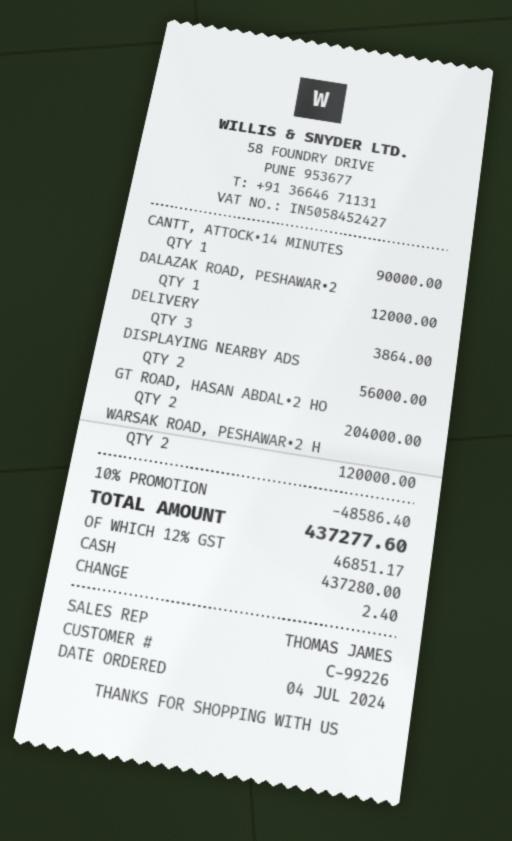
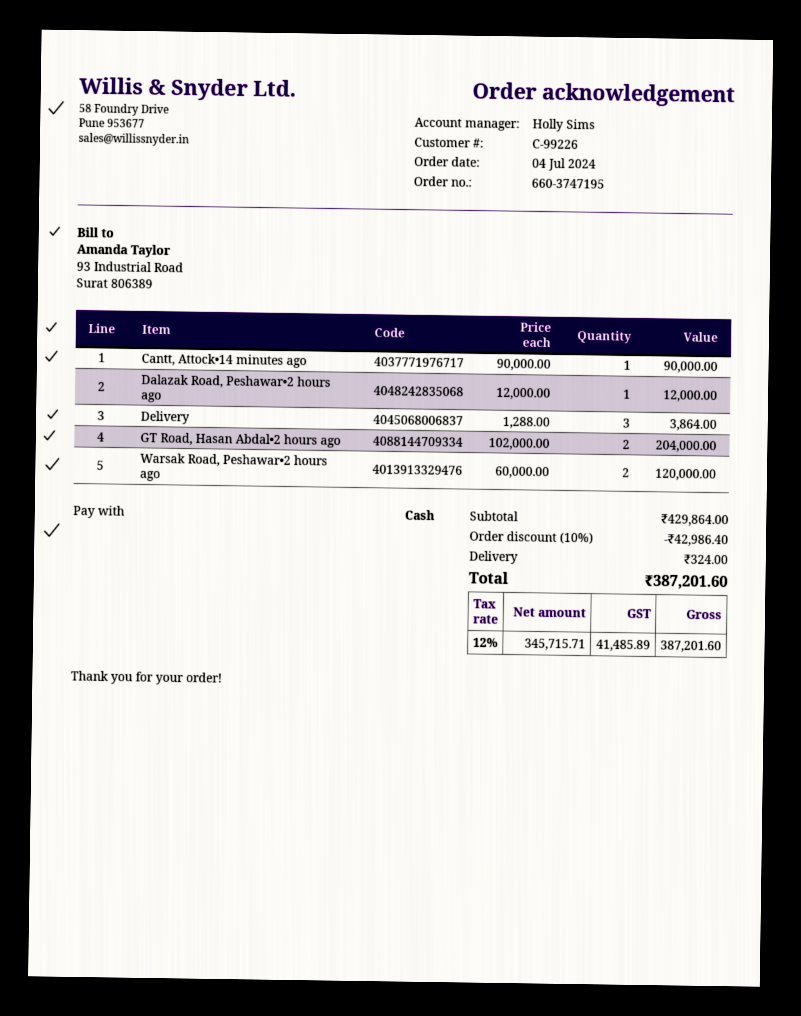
sales rep: THOMAS JAMES -> Holly Sims
DISPLAYING NEARBY ADS: 2 for 56000.00 -> none
discount: 10% = 48586.40 -> 10% = 42986.40
shipping: none -> 324.00
tax: 12% = 46851.17 -> 12% = 41485.89
total: 437277.60 -> 387201.60

